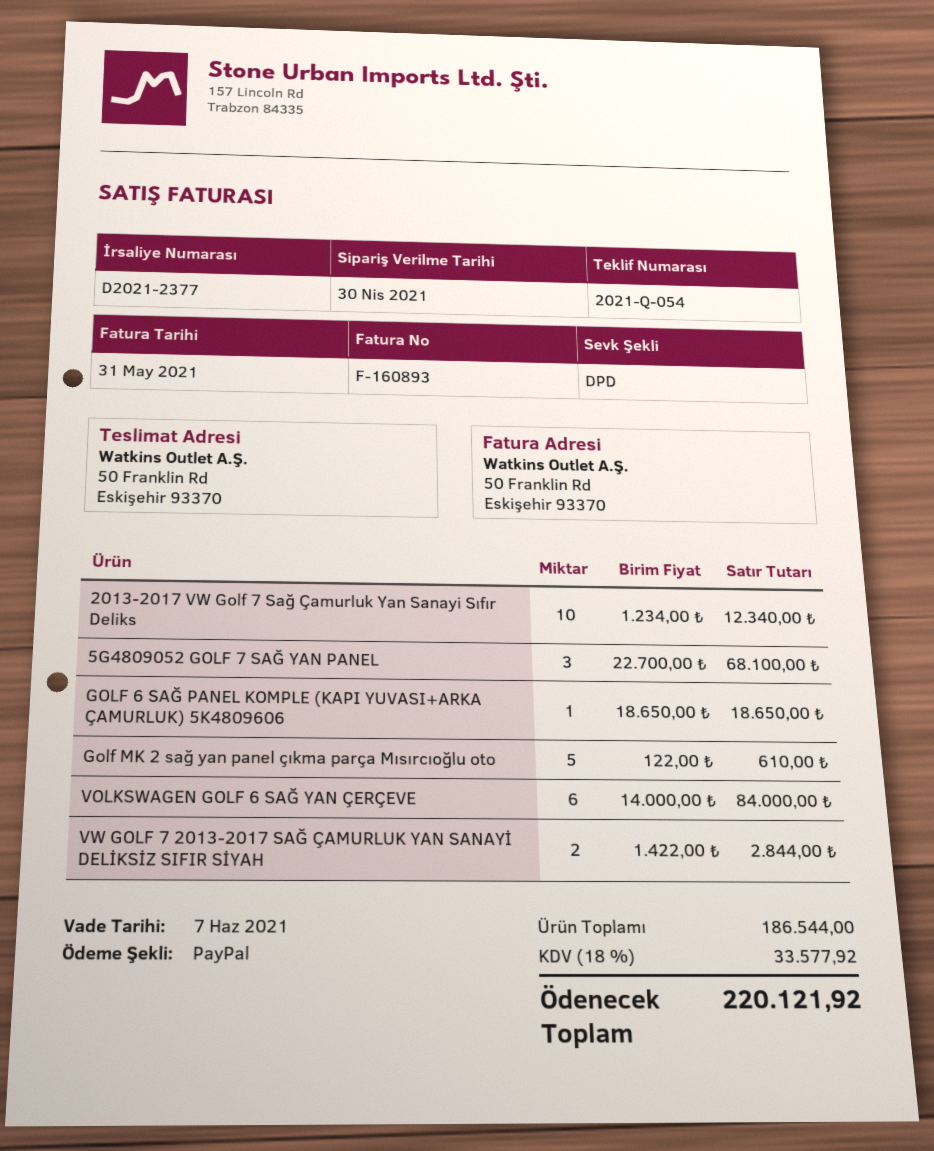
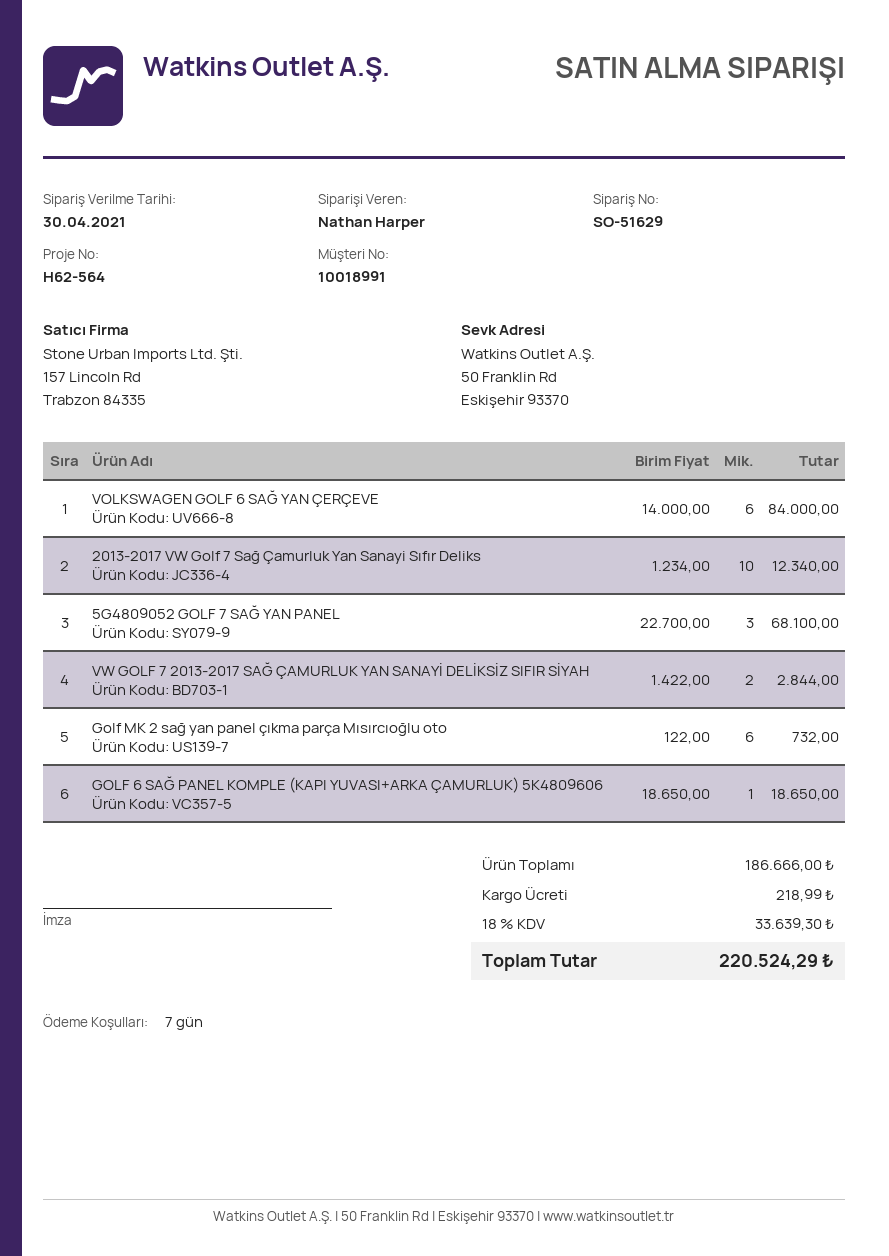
Golf MK 2 sağ yan panel çıkma parça Mısırcıoğlu oto: 5 x 122.00 = 610.00 -> 6 x 122.00 = 732.00
subtotal: 186544.00 -> 186666.00
shipping: none -> 218.99
tax: 18% = 33577.92 -> 18% = 33639.30
total: 220121.92 -> 220524.29

